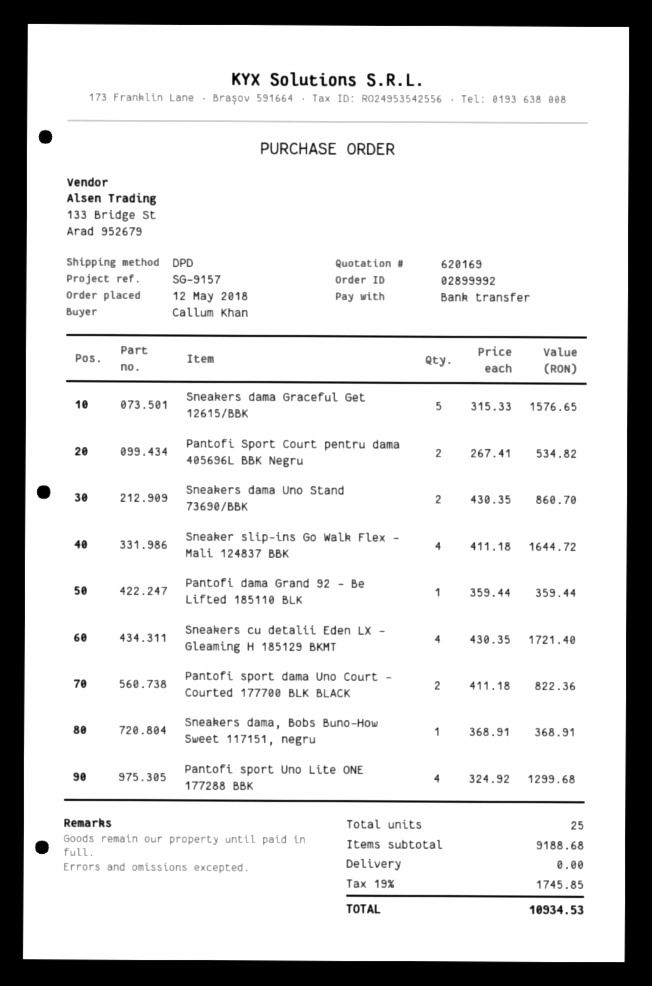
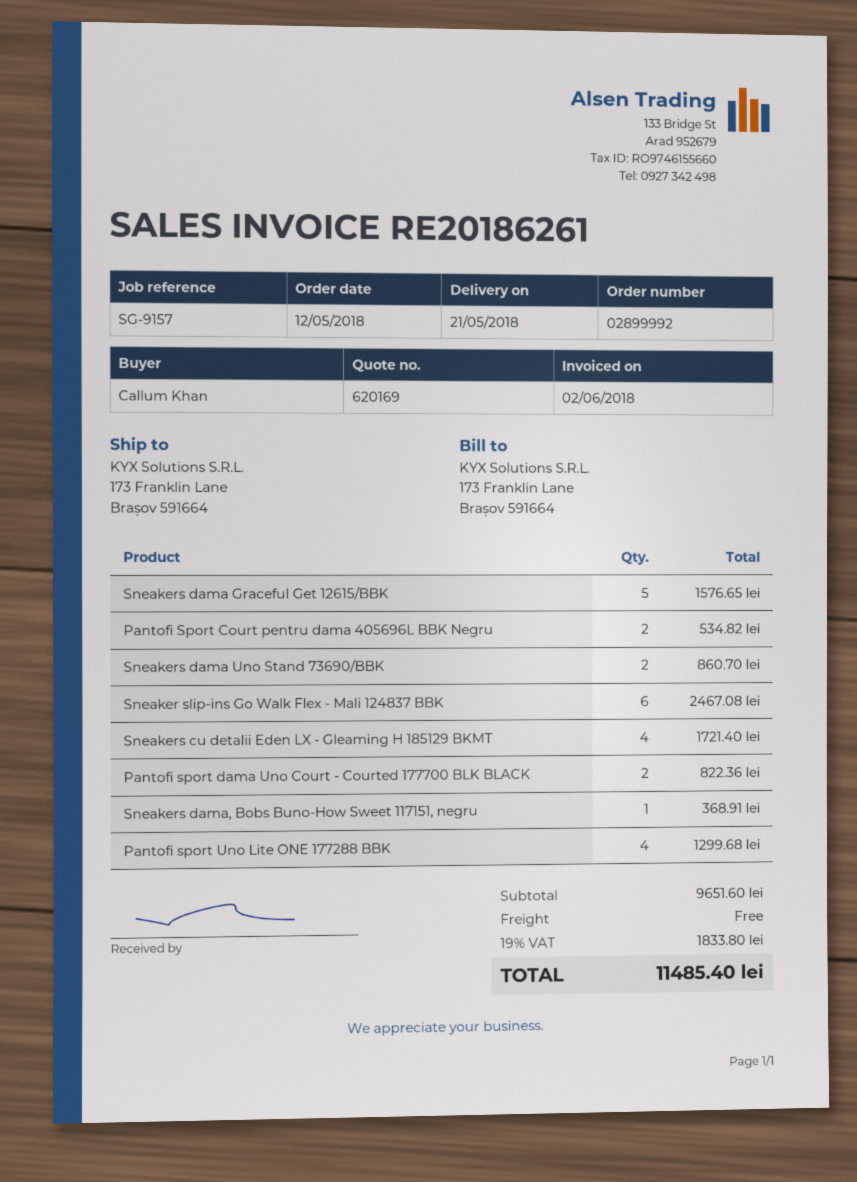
Sneaker slip-ins Go Walk Flex - Mali 124837 BBK: 4 for 1644.72 -> 6 for 2467.08
Pantofi dama Grand 92 - Be Lifted 185110 BLK: 1 for 359.44 -> none
subtotal: 9188.68 -> 9651.60
tax: 19% = 1745.85 -> 19% = 1833.80
total: 10934.53 -> 11485.40

